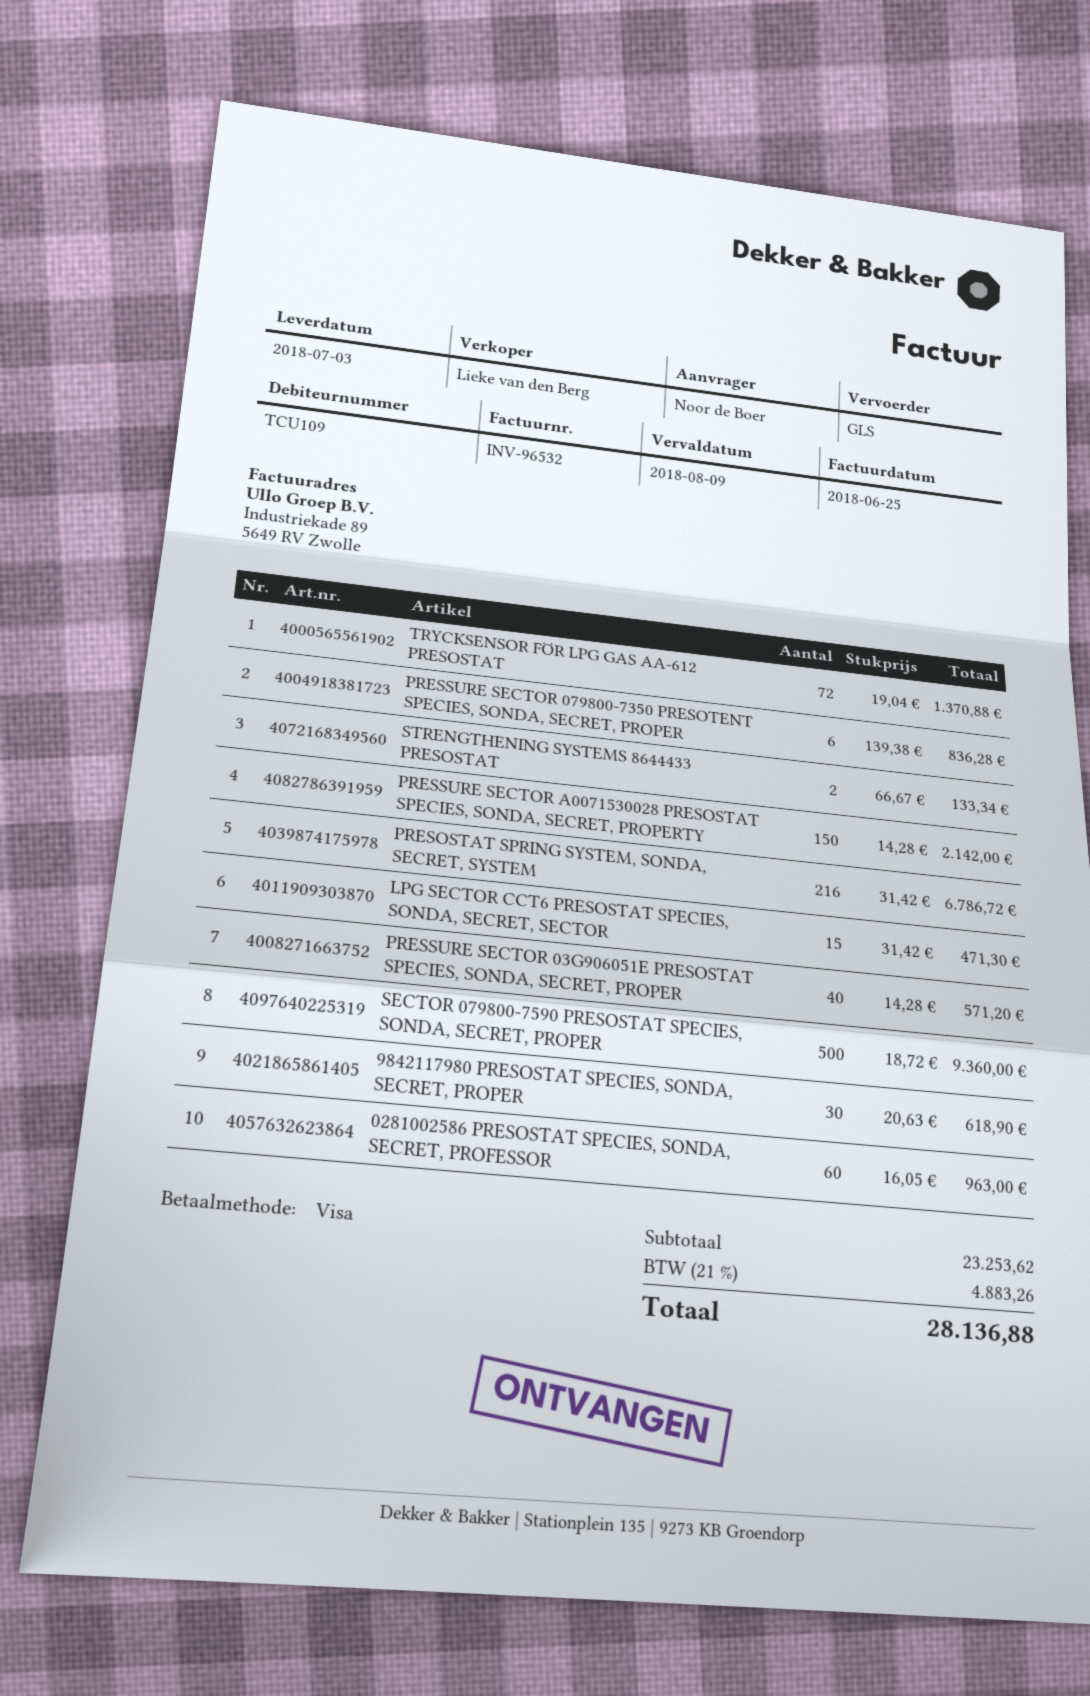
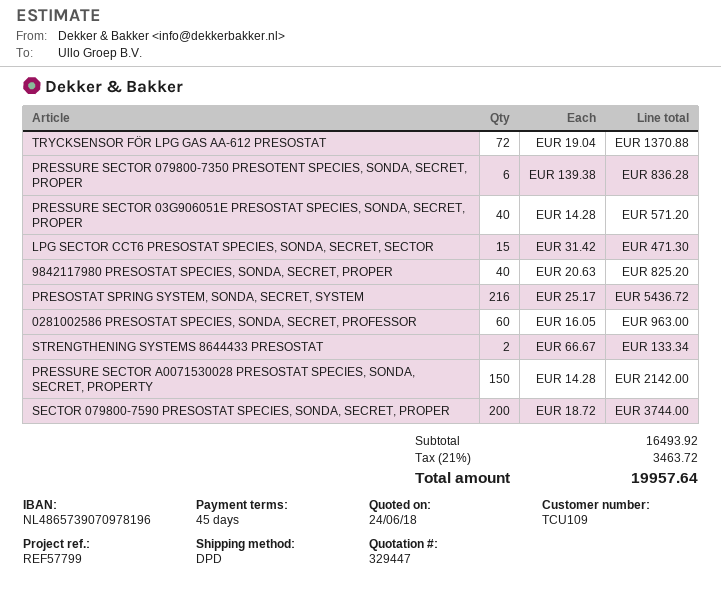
shipping method: GLS -> DPD
PRESOSTAT SPRING SYSTEM, SONDA, SECRET, SYSTEM: 216 x 31.42 = 6786.72 -> 216 x 25.17 = 5436.72
SECTOR 079800-7590 PRESOSTAT SPECIES, SONDA, SECRET, PROPER: 500 x 18.72 = 9360.00 -> 200 x 18.72 = 3744.00
9842117980 PRESOSTAT SPECIES, SONDA, SECRET, PROPER: 30 x 20.63 = 618.90 -> 40 x 20.63 = 825.20
subtotal: 23253.62 -> 16493.92
tax: 21% = 4883.26 -> 21% = 3463.72
total: 28136.88 -> 19957.64

